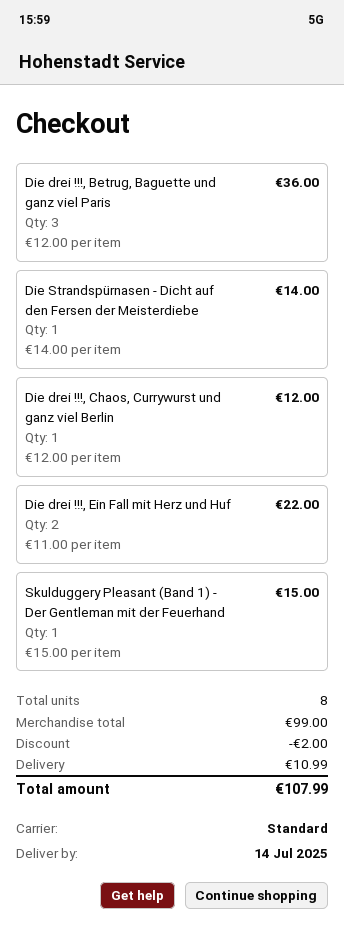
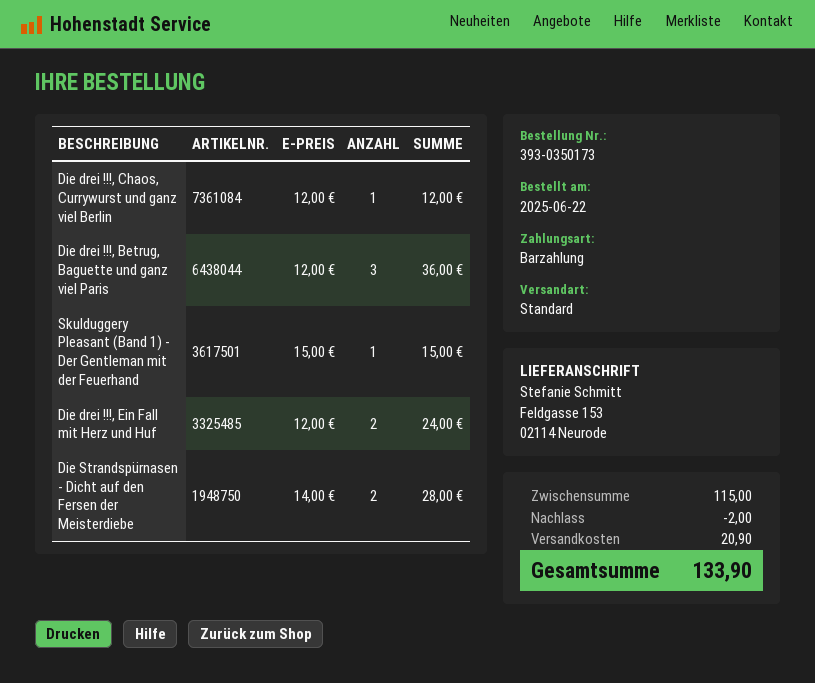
Die Strandspürnasen - Dicht auf den Fersen der Meisterdiebe: 1 x 14.00 = 14.00 -> 2 x 14.00 = 28.00
Die drei !!!, Ein Fall mit Herz und Huf: 2 x 11.00 = 22.00 -> 2 x 12.00 = 24.00
subtotal: 99.00 -> 115.00
shipping: 10.99 -> 20.90
total: 107.99 -> 133.90

